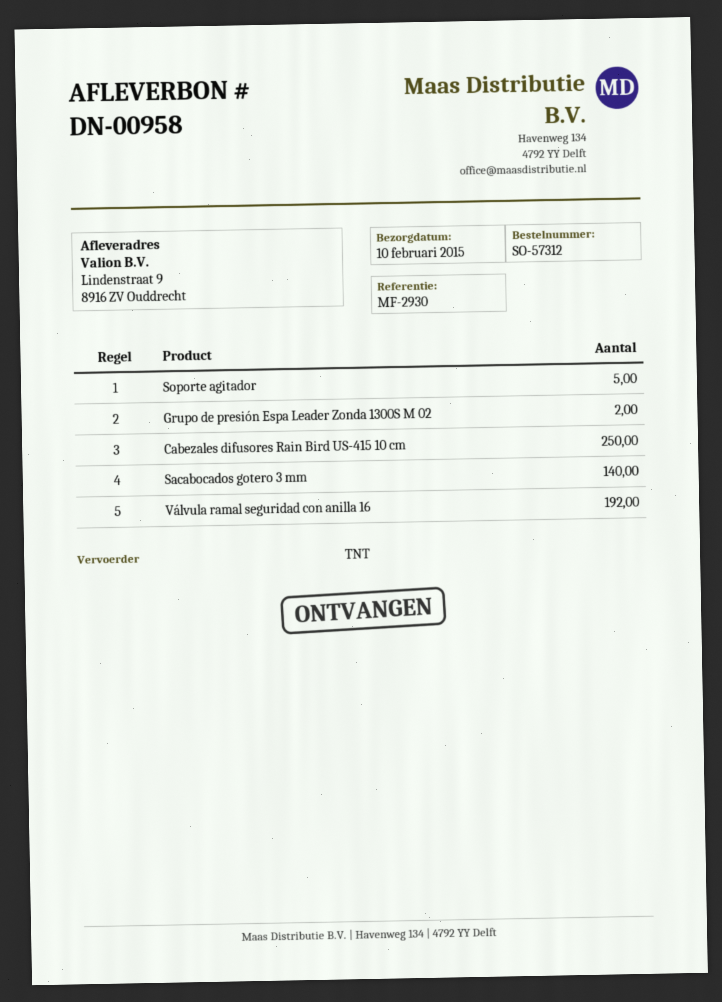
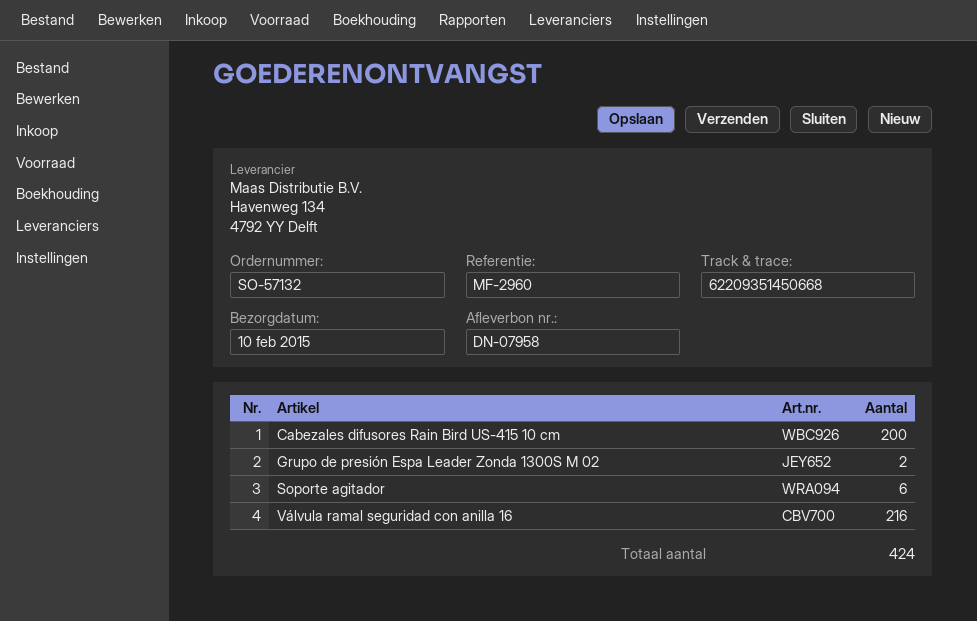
order number: SO-57312 -> SO-57132
delivery note number: DN-00958 -> DN-07958
reference: MF-2930 -> MF-2960
Soporte agitador: 5 -> 6
Cabezales difusores Rain Bird US-415 10 cm: 250 -> 200
Sacabocados gotero 3 mm: 140 -> none
Válvula ramal seguridad con anilla 16: 192 -> 216

